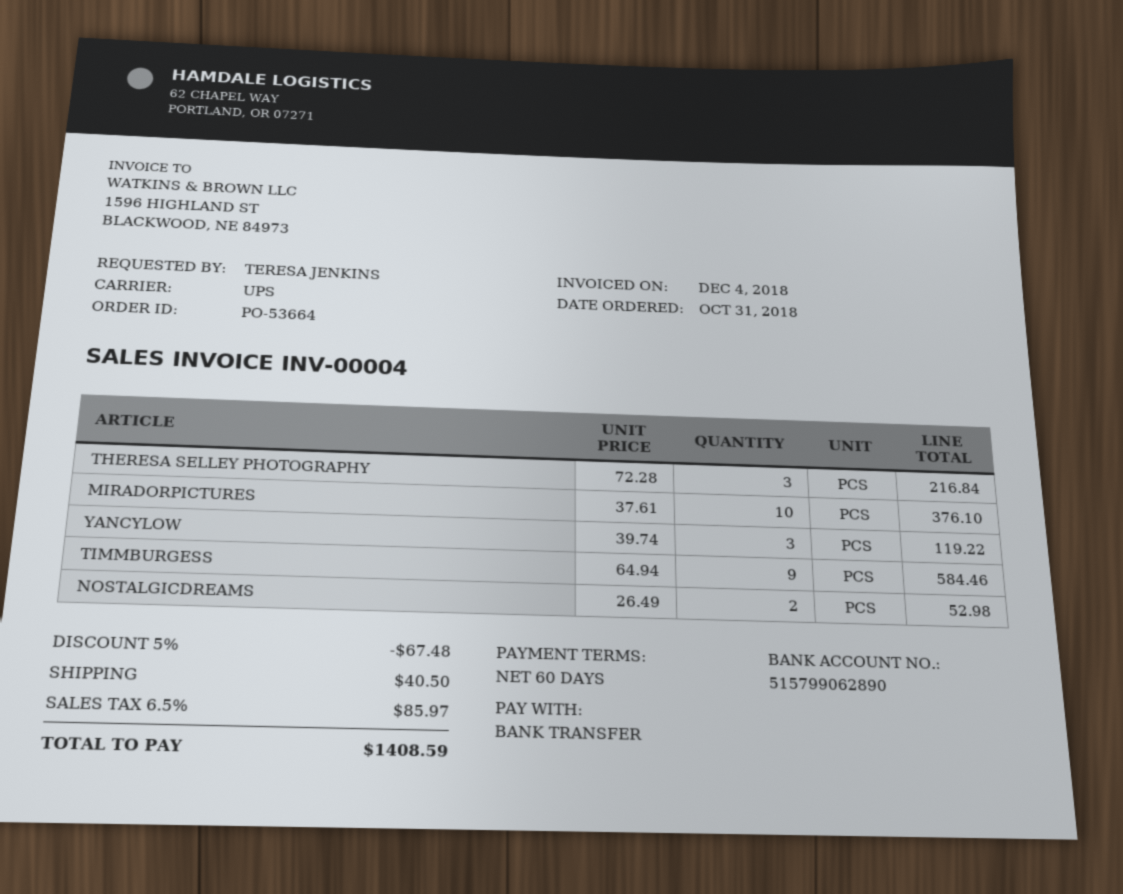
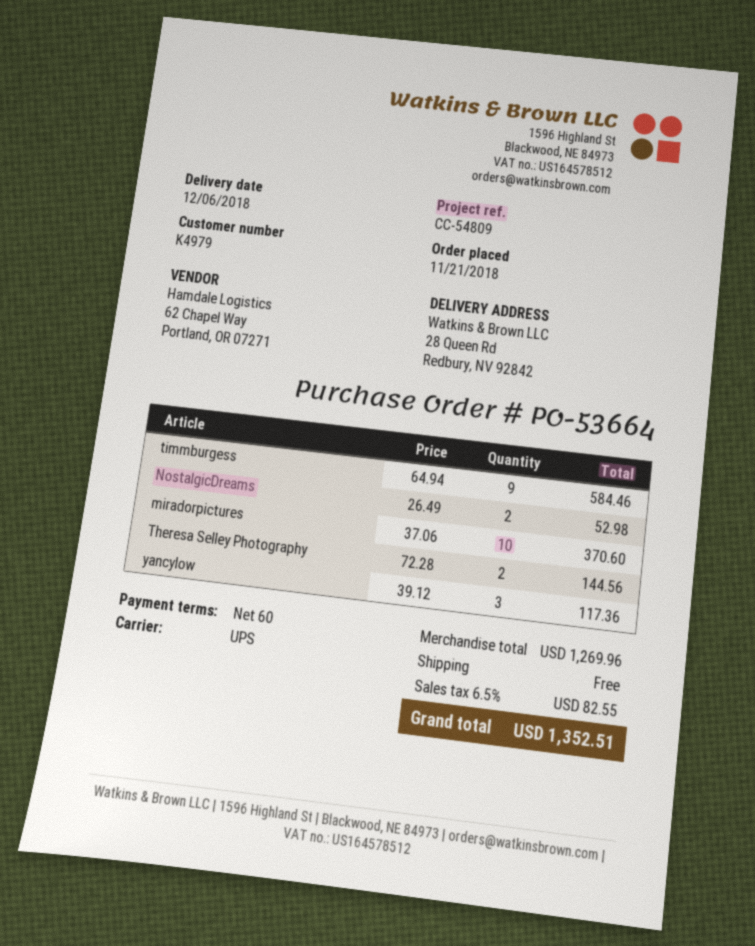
order date: 2018-10-31 -> 2018-11-21
THERESA SELLEY PHOTOGRAPHY: 3 x 72.28 = 216.84 -> 2 x 72.28 = 144.56
MIRADORPICTURES: 10 x 37.61 = 376.10 -> 10 x 37.06 = 370.60
YANCYLOW: 3 x 39.74 = 119.22 -> 3 x 39.12 = 117.36
discount: 5% = 67.48 -> none
shipping: 40.50 -> 0.00
tax: 6.5% = 85.97 -> 6.5% = 82.55
total: 1408.59 -> 1352.51

